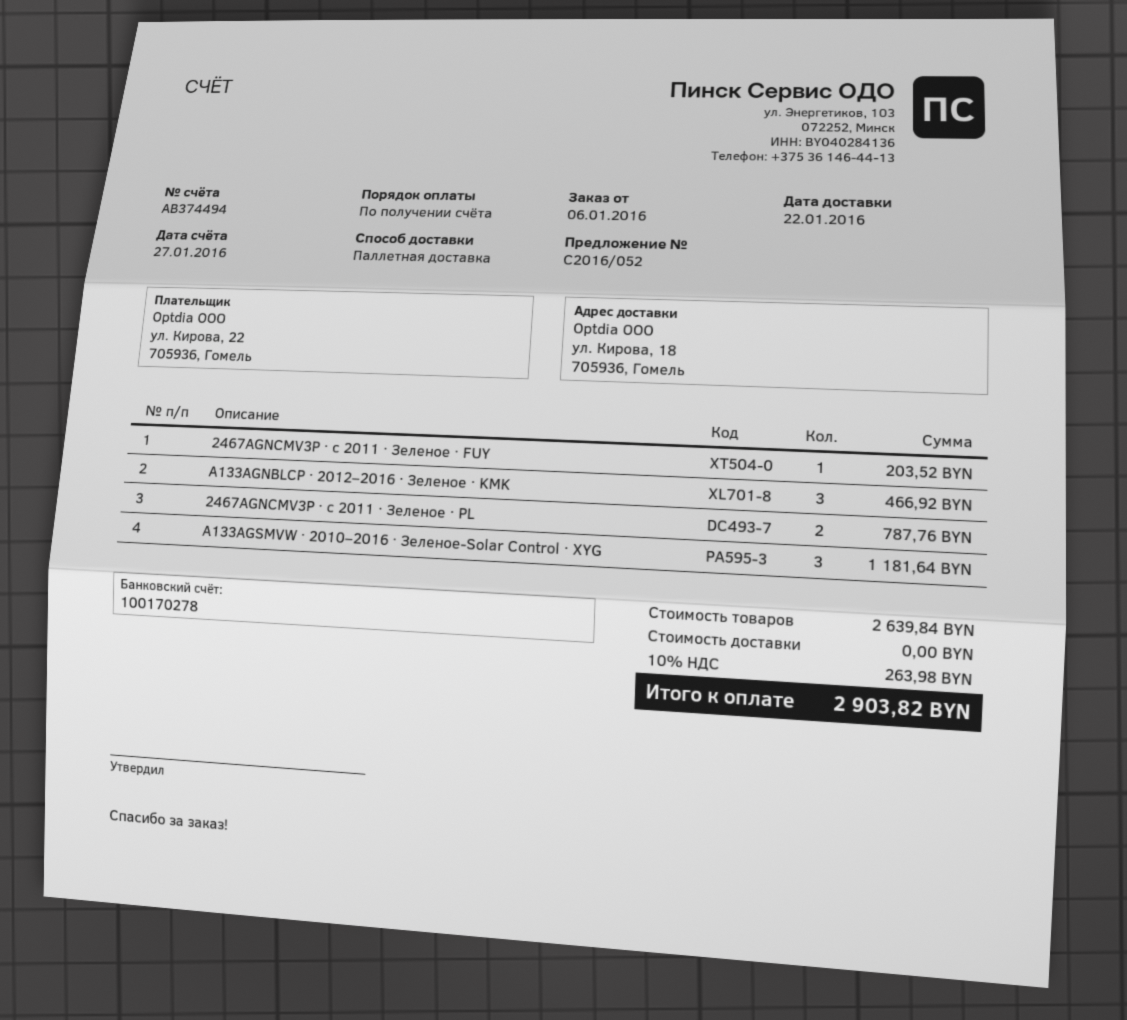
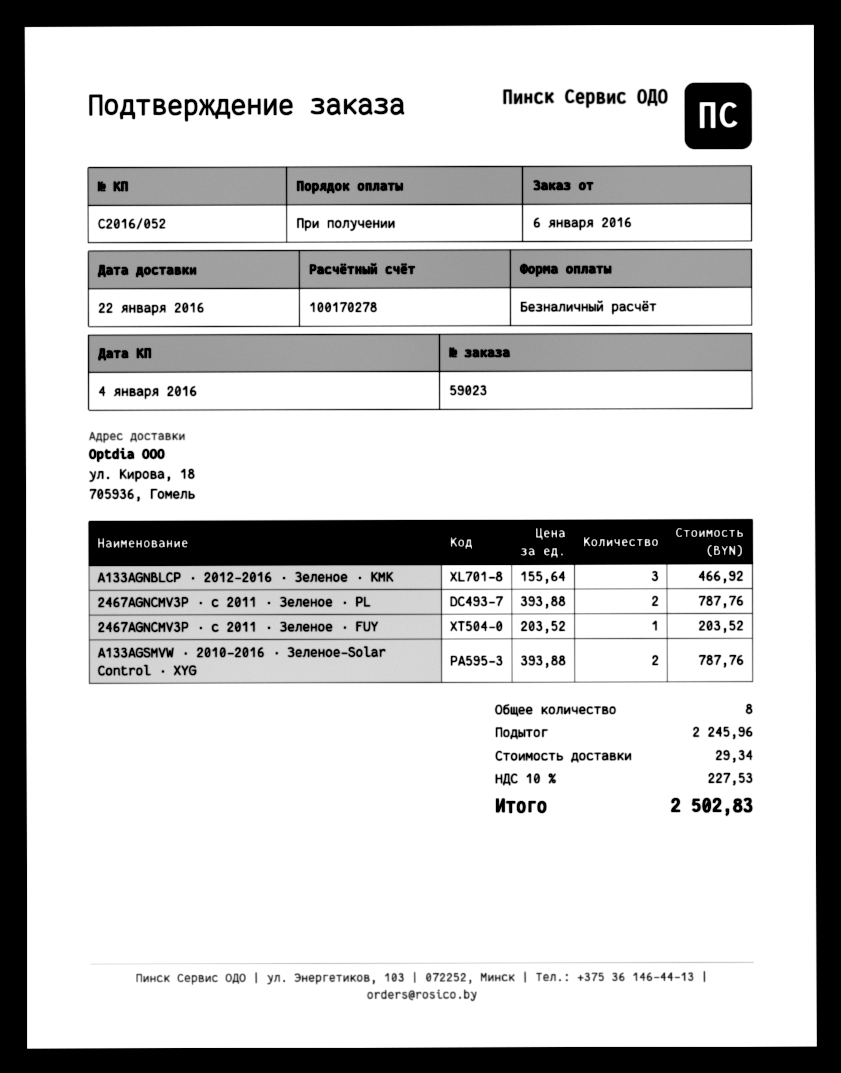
A133AGSMVW · 2010–2016 · Зеленое-Solar Control · XYG: 3 for 1181.64 -> 2 for 787.76
subtotal: 2639.84 -> 2245.96
shipping: 0.00 -> 29.34
tax: 10% = 263.98 -> 10% = 227.53
total: 2903.82 -> 2502.83

